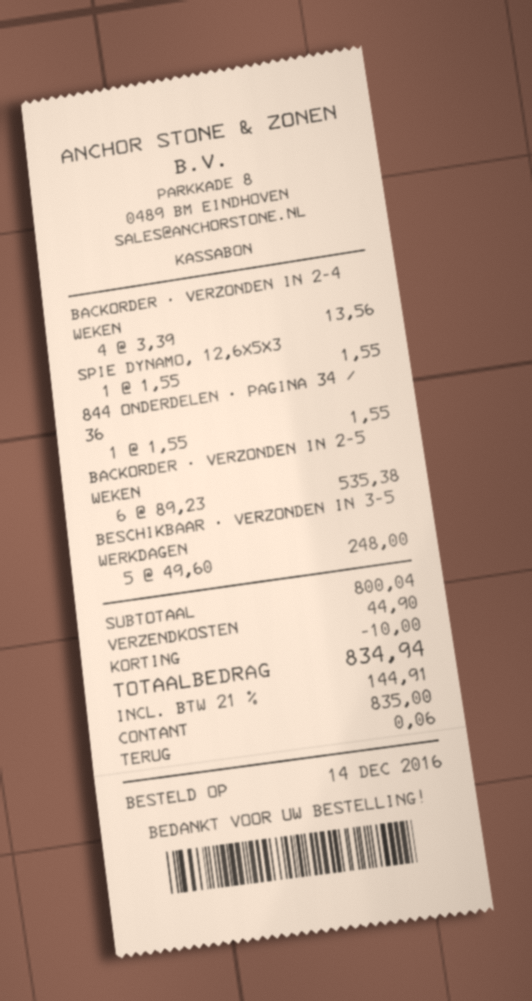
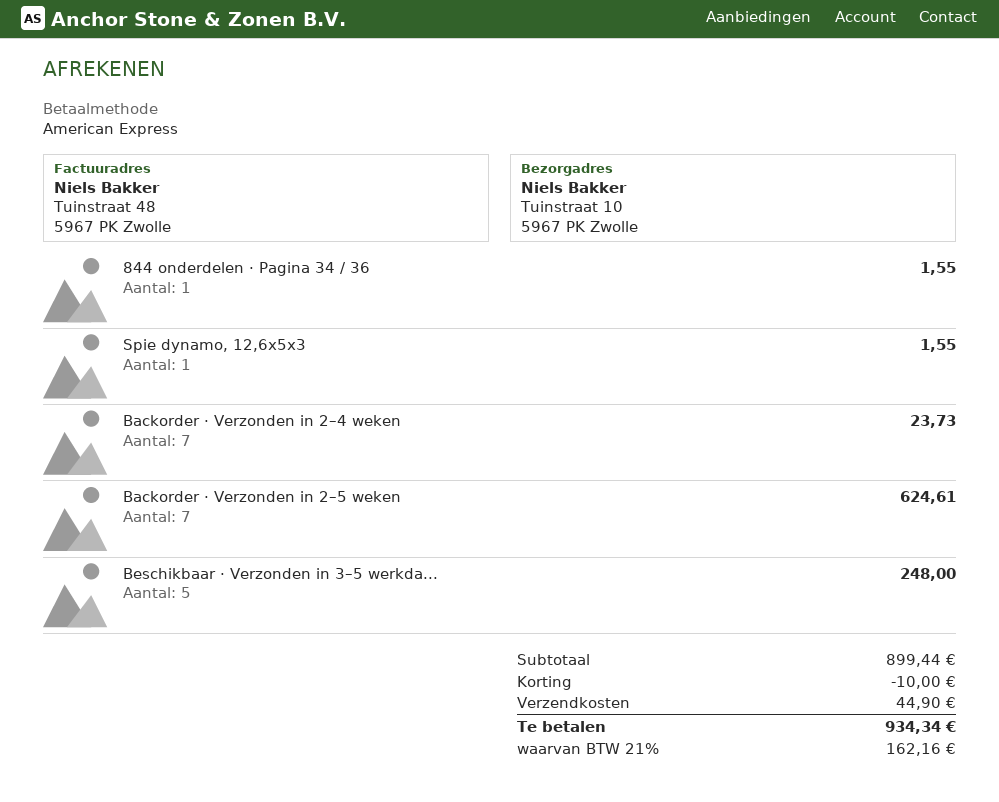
payment method: cash -> American Express
BACKORDER · VERZONDEN IN 2–4 WEKEN: 4 for 13.56 -> 7 for 23.73
BACKORDER · VERZONDEN IN 2–5 WEKEN: 6 for 535.38 -> 7 for 624.61
subtotal: 800.04 -> 899.44
tax: 21% = 144.91 -> 21% = 162.16
total: 834.94 -> 934.34

